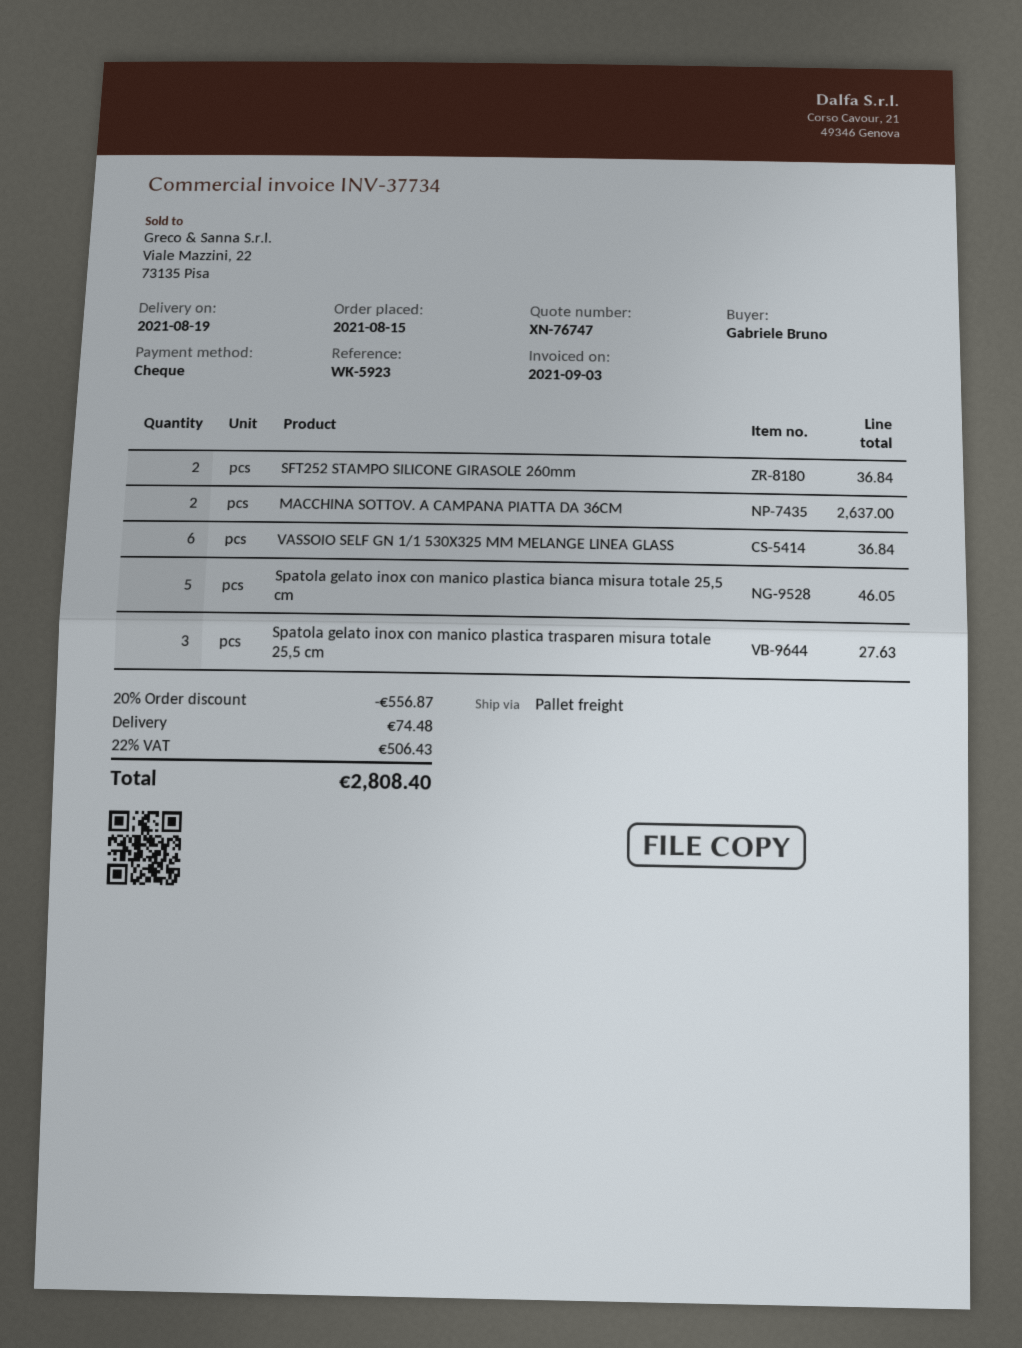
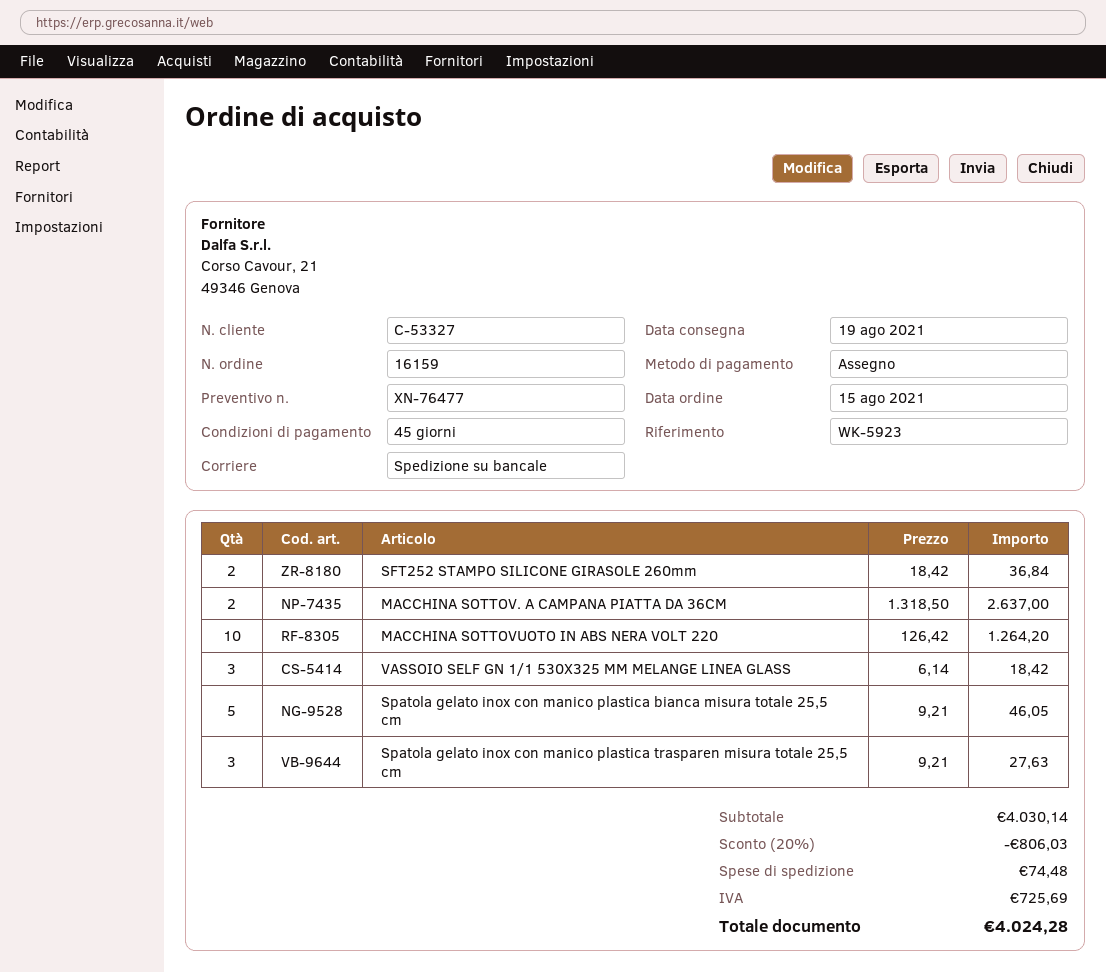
quote number: XN-76747 -> XN-76477
VASSOIO SELF GN 1/1 530X325 MM MELANGE LINEA GLASS: 6 for 36.84 -> 3 for 18.42
MACCHINA SOTTOVUOTO IN ABS NERA VOLT 220: none -> 10 for 1264.20
discount: 20% = 556.87 -> 20% = 806.03
tax: 506.43 -> 725.69
total: 2808.40 -> 4024.28

